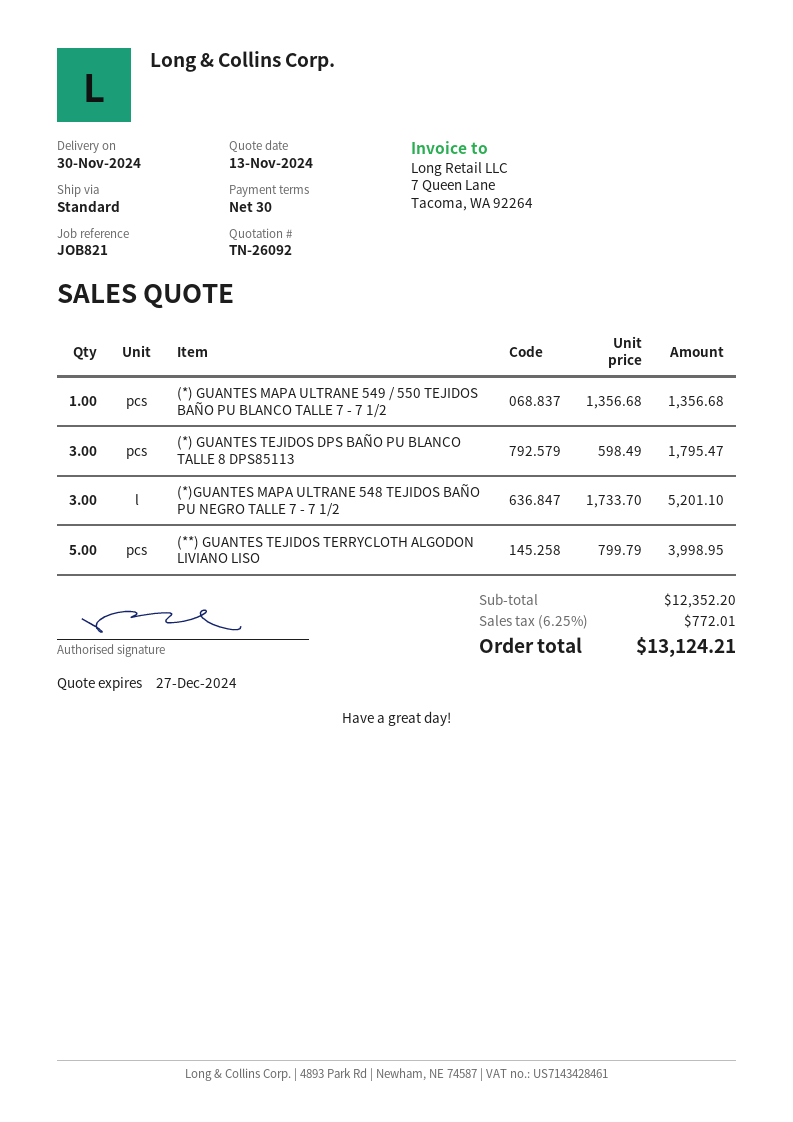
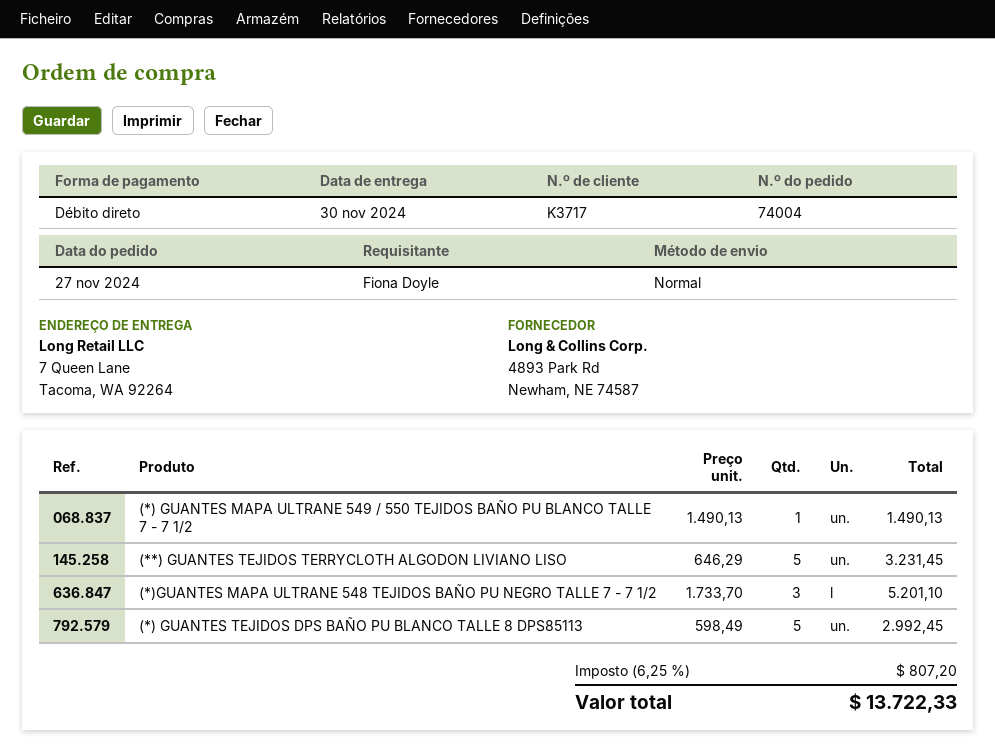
(*) GUANTES MAPA ULTRANE 549 / 550 TEJIDOS BAÑO PU BLANCO TALLE 7 - 7 1/2: 1 x 1356.68 = 1356.68 -> 1 x 1490.13 = 1490.13
(*) GUANTES TEJIDOS DPS BAÑO PU BLANCO TALLE 8 DPS85113: 3 x 598.49 = 1795.47 -> 5 x 598.49 = 2992.45
(**) GUANTES TEJIDOS TERRYCLOTH ALGODON LIVIANO LISO: 5 x 799.79 = 3998.95 -> 5 x 646.29 = 3231.45
tax: 6.25% = 772.01 -> 6.25% = 807.20
total: 13124.21 -> 13722.33

